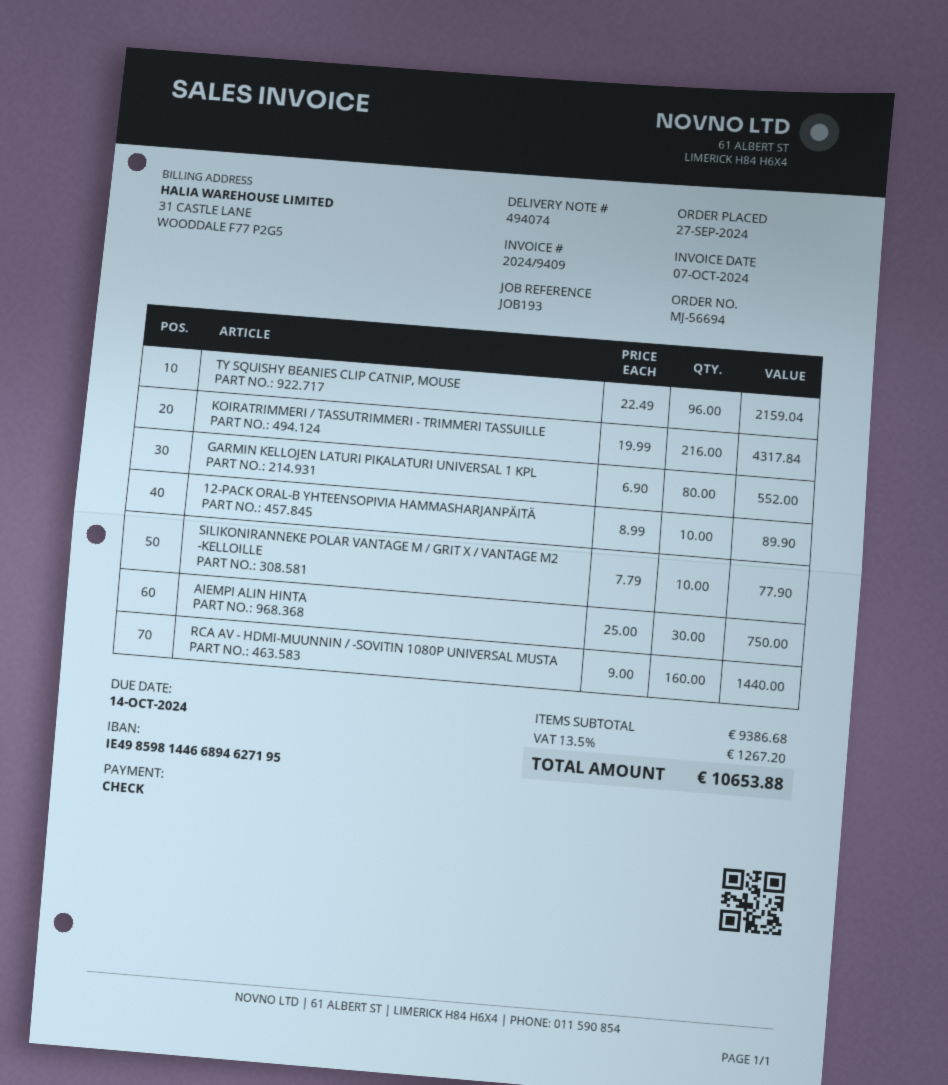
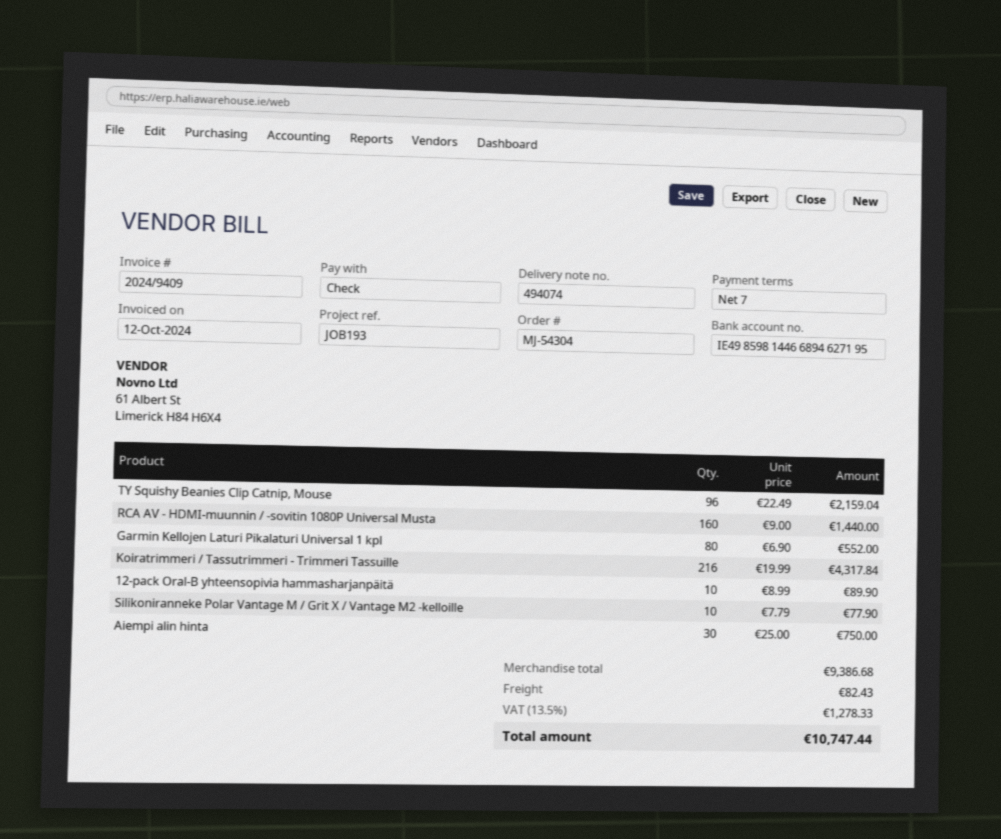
order number: MJ-56694 -> MJ-54304
invoice date: 2024-10-07 -> 2024-10-12
shipping: none -> 82.43
tax: 13.5% = 1267.20 -> 13.5% = 1278.33
total: 10653.88 -> 10747.44

